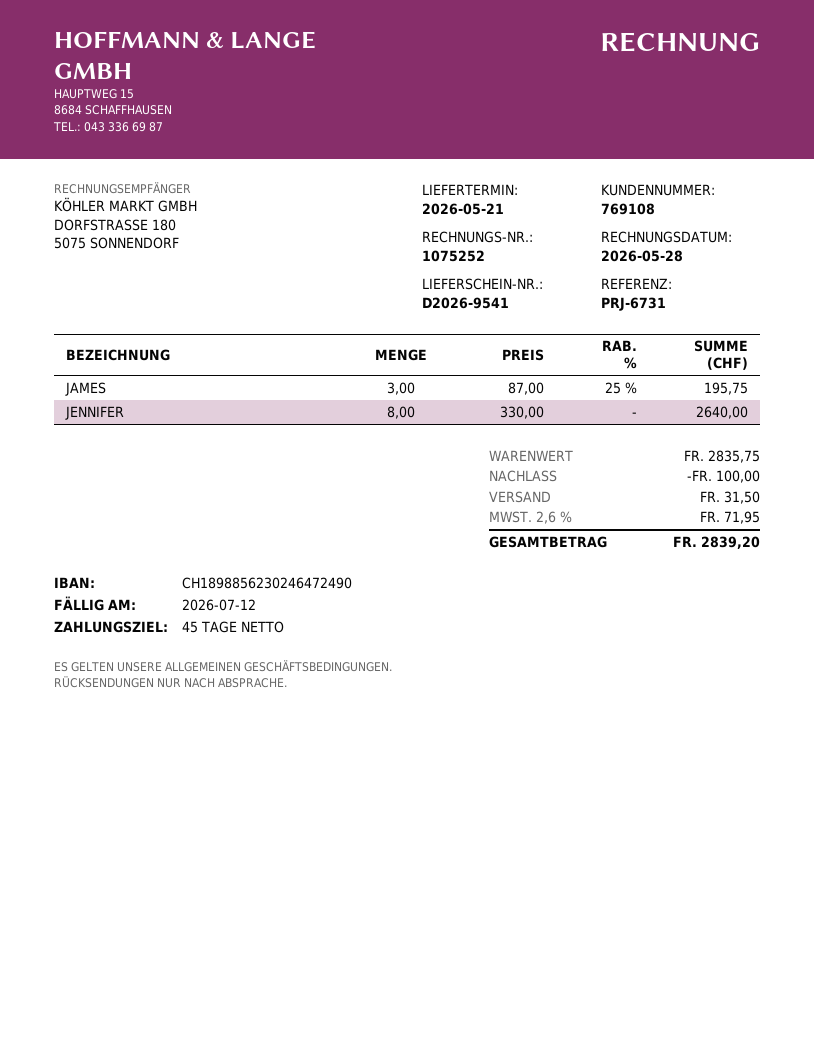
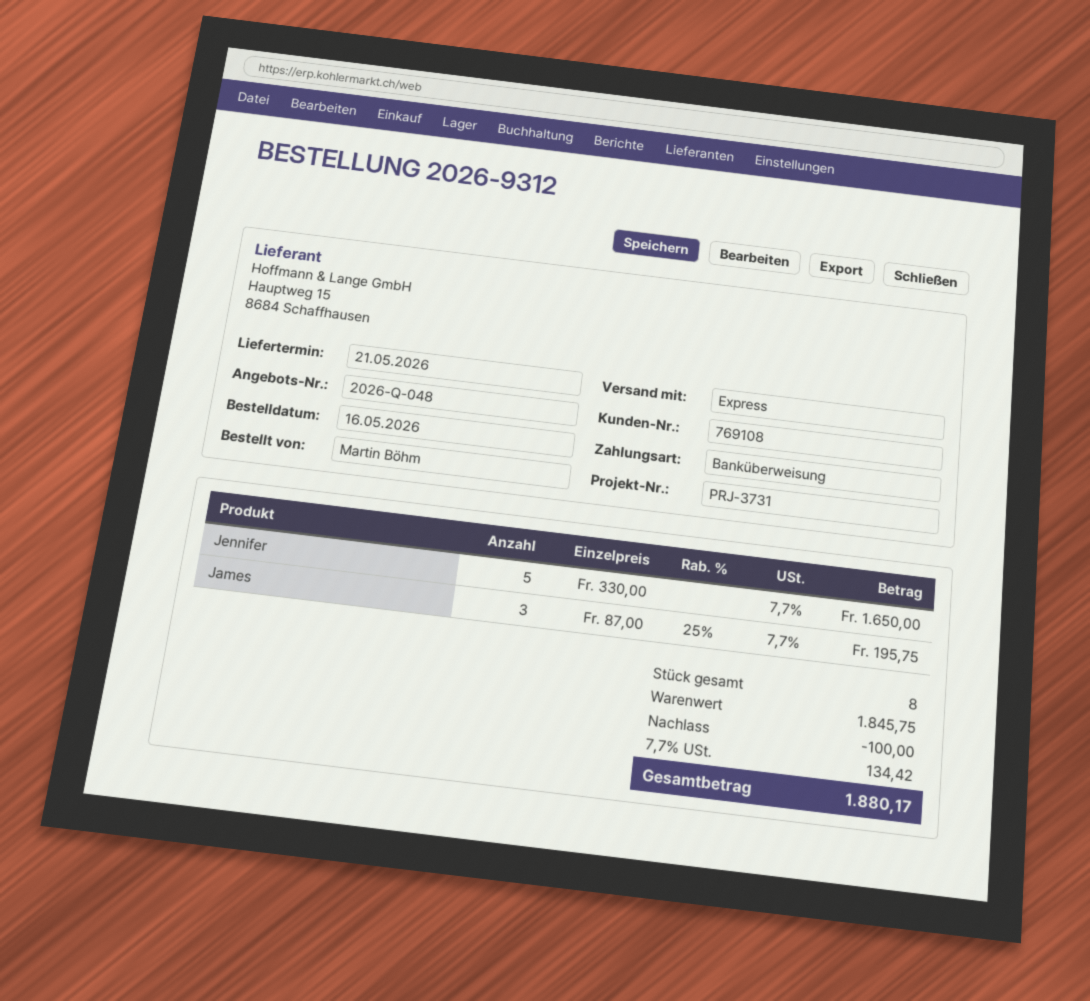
reference: PRJ-6731 -> PRJ-3731
JENNIFER: 8 x 330.00 = 2640.00 -> 5 x 330.00 = 1650.00
subtotal: 2835.75 -> 1845.75
shipping: 31.50 -> none
tax: 2.6% = 71.95 -> 7.7% = 134.42
total: 2839.20 -> 1880.17

